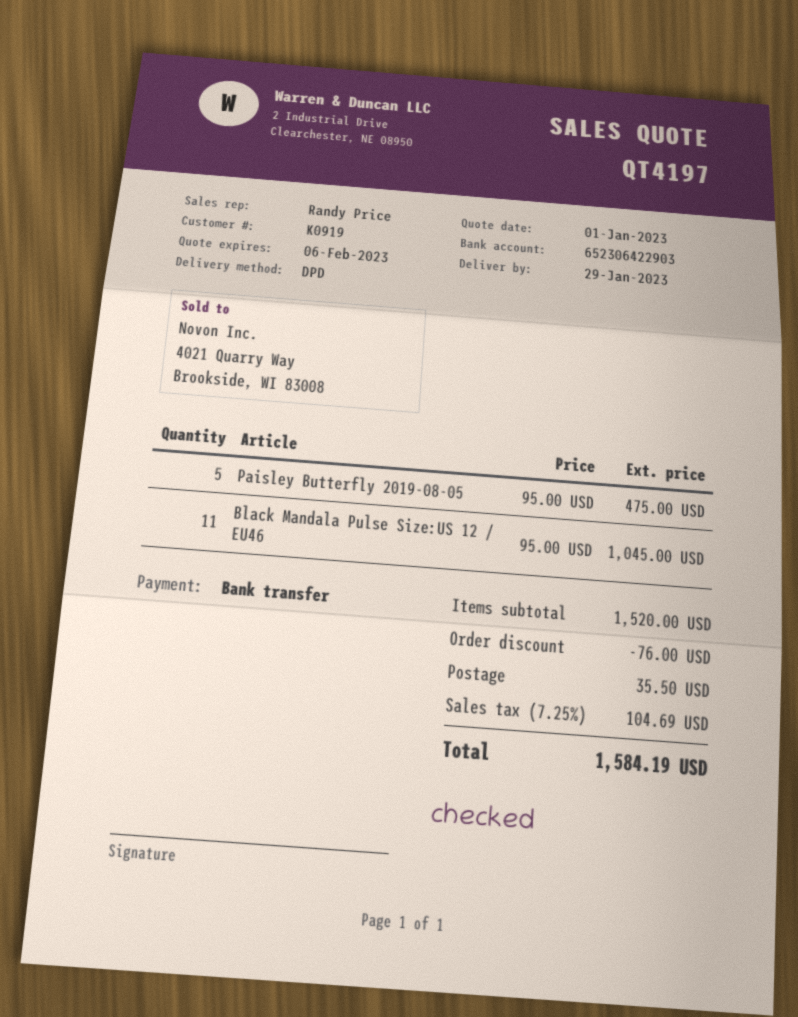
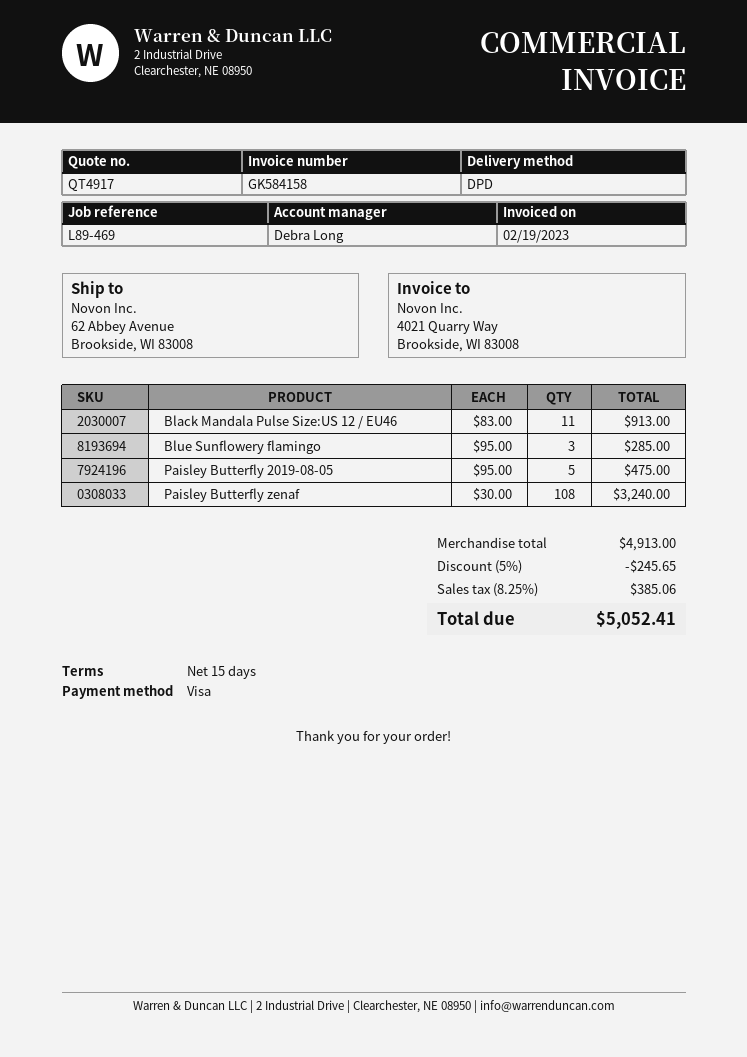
quote number: QT4197 -> QT4917
sales rep: Randy Price -> Debra Long
payment method: bank transfer -> Visa
Black Mandala Pulse Size:US 12 / EU46: 11 x 95.00 = 1045.00 -> 11 x 83.00 = 913.00
Blue Sunflowery flamingo: none -> 3 x 95.00 = 285.00
Paisley Butterfly zenaf: none -> 108 x 30.00 = 3240.00
subtotal: 1520.00 -> 4913.00
discount: 76.00 -> 245.65
shipping: 35.50 -> none
tax: 7.25% = 104.69 -> 8.25% = 385.06
total: 1584.19 -> 5052.41

